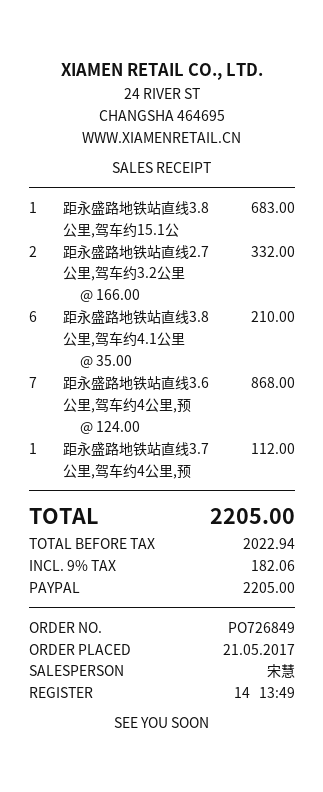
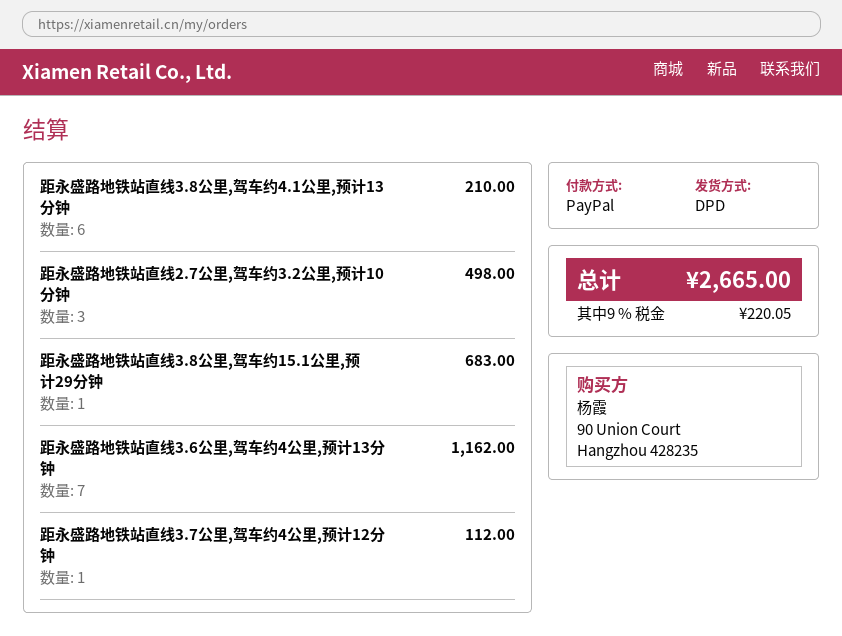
距永盛路地铁站直线2.7公里,驾车约3.2公里: 2 for 332.00 -> 3 for 498.00
距永盛路地铁站直线3.6公里,驾车约4公里,预: 7 for 868.00 -> 7 for 1162.00
tax: 9% = 182.06 -> 9% = 220.05
total: 2205.00 -> 2665.00

